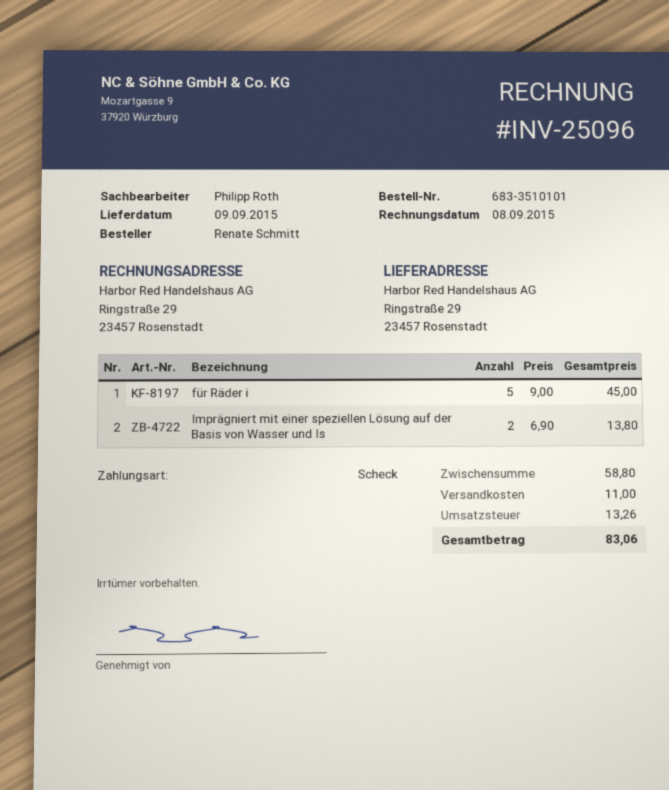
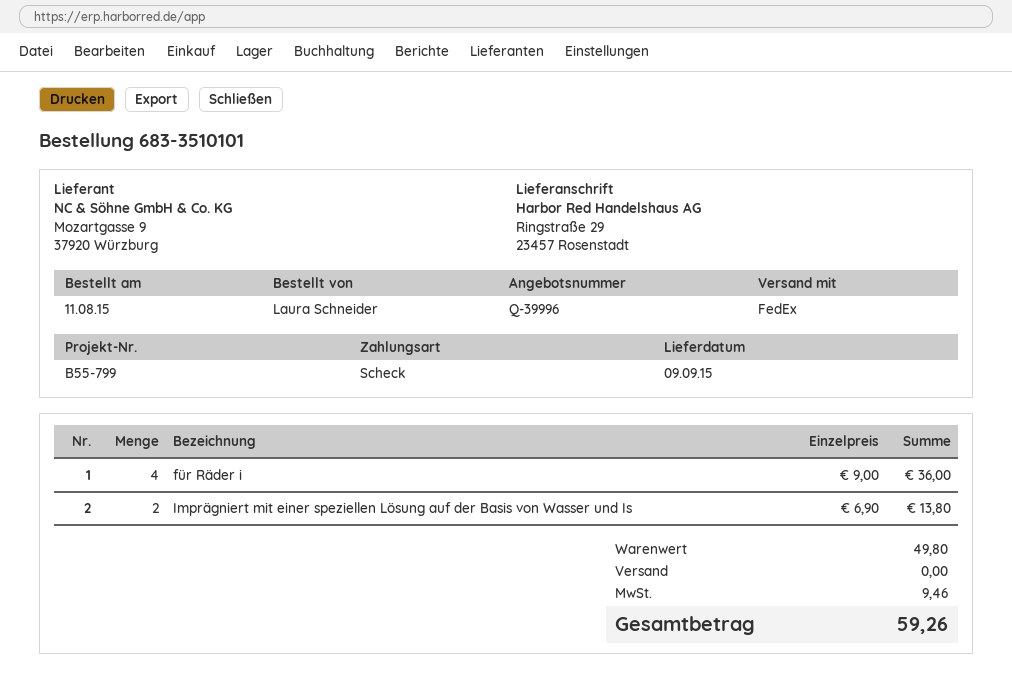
ordered by: Renate Schmitt -> Laura Schneider
für Räder i: 5 x 9.00 = 45.00 -> 4 x 9.00 = 36.00
subtotal: 58.80 -> 49.80
shipping: 11.00 -> 0.00
tax: 13.26 -> 9.46
total: 83.06 -> 59.26

